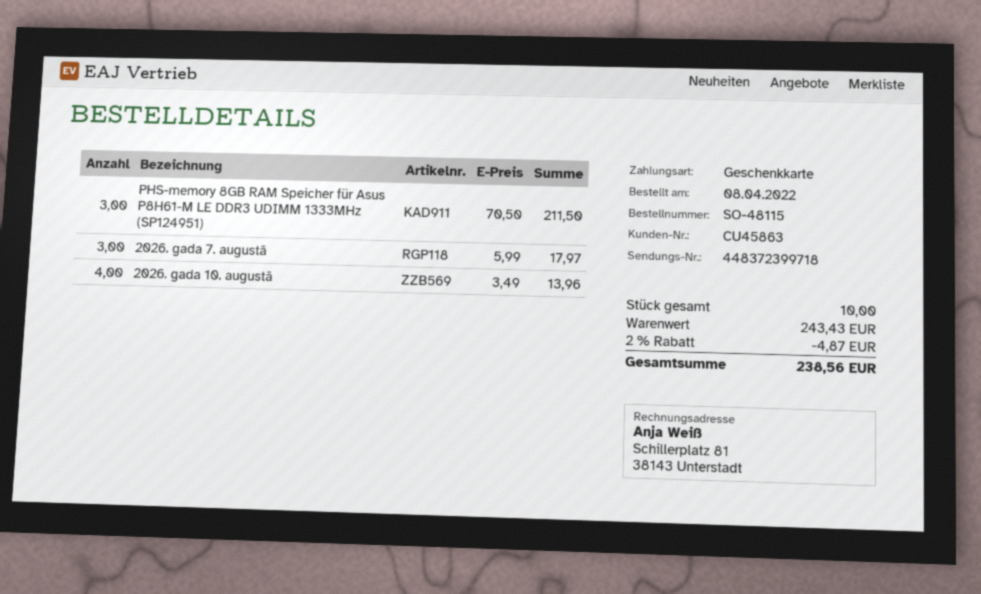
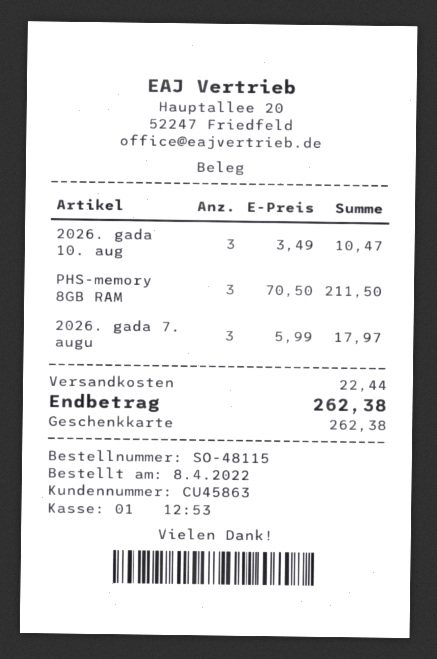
2026. gada 10. augustā: 4 x 3.49 = 13.96 -> 3 x 3.49 = 10.47
discount: 2% = 4.87 -> none
shipping: none -> 22.44
total: 238.56 -> 262.38

